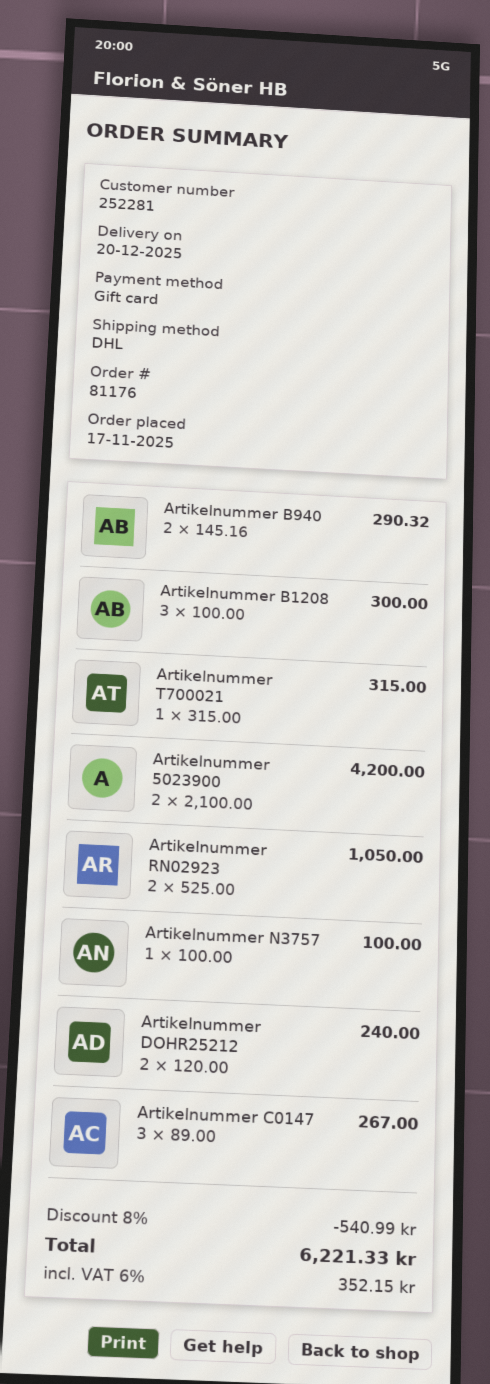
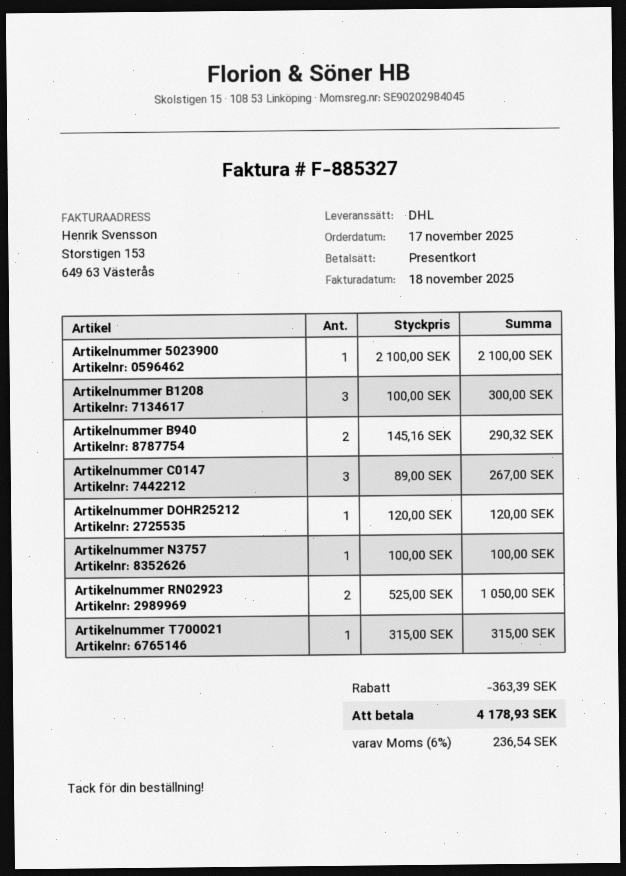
Artikelnummer 5023900: 2 x 2100.00 = 4200.00 -> 1 x 2100.00 = 2100.00
Artikelnummer DOHR25212: 2 x 120.00 = 240.00 -> 1 x 120.00 = 120.00
discount: 540.99 -> 363.39
tax: 6% = 352.15 -> 6% = 236.54
total: 6221.33 -> 4178.93

